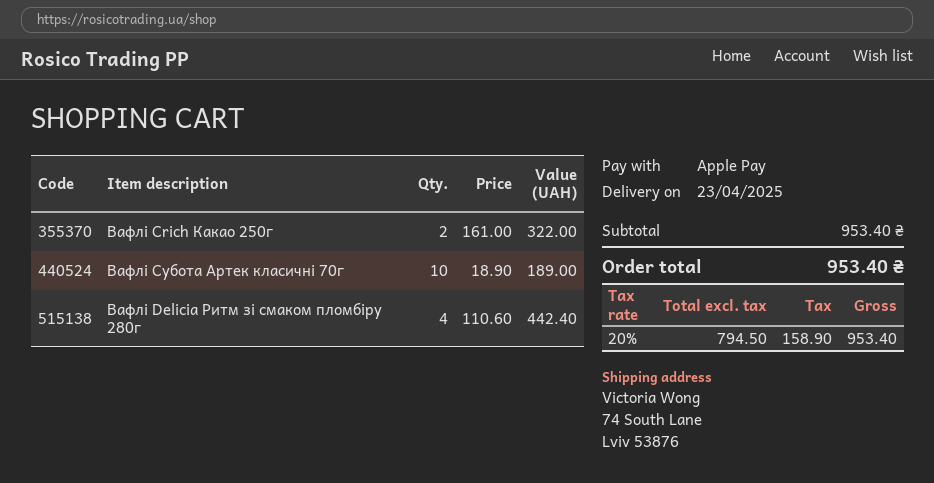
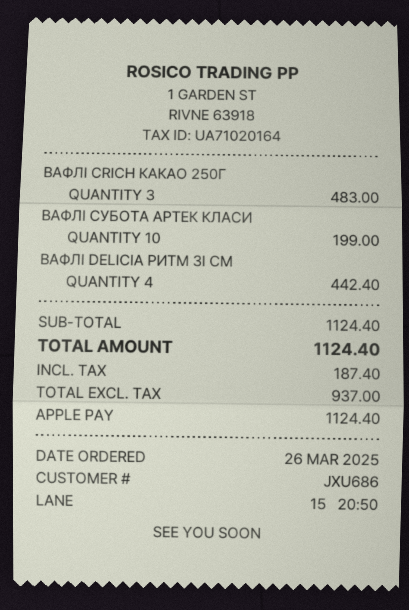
Вафлі Crich Какао 250г: 2 for 322.00 -> 3 for 483.00
Вафлі Субота Артек класичні 70г: 10 for 189.00 -> 10 for 199.00
subtotal: 953.40 -> 1124.40
net: 794.50 -> 937.00
tax: 158.90 -> 187.40
total: 953.40 -> 1124.40

